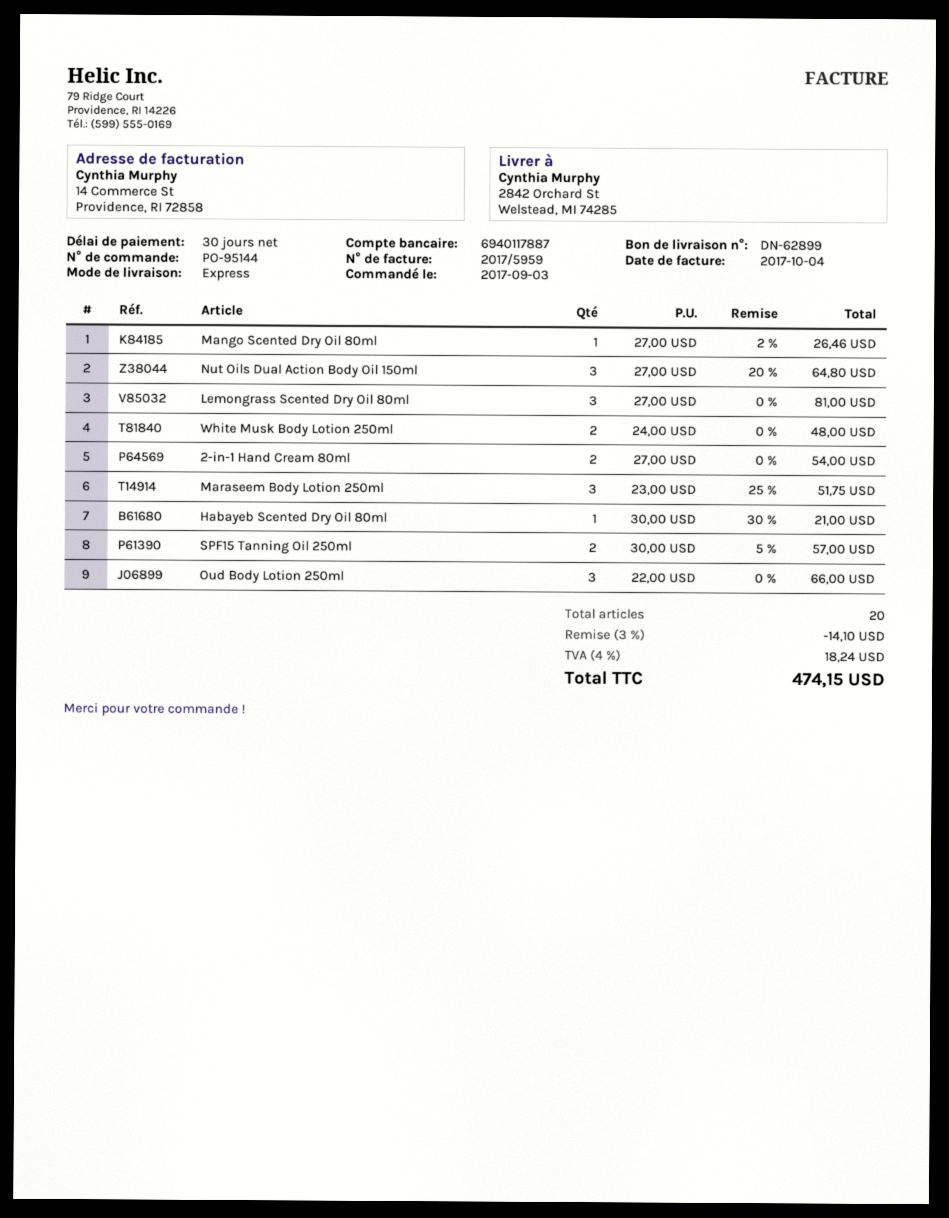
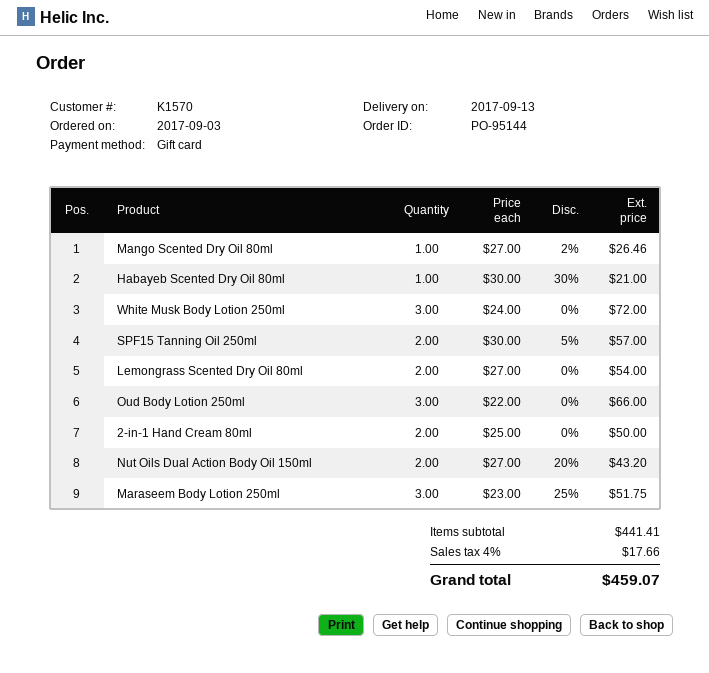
Nut Oils Dual Action Body Oil 150ml: 3 x 27.00 - 20% = 64.80 -> 2 x 27.00 - 20% = 43.20
Lemongrass Scented Dry Oil 80ml: 3 x 27.00 = 81.00 -> 2 x 27.00 = 54.00
White Musk Body Lotion 250ml: 2 x 24.00 = 48.00 -> 3 x 24.00 = 72.00
2-in-1 Hand Cream 80ml: 2 x 27.00 = 54.00 -> 2 x 25.00 = 50.00
discount: 3% = 14.10 -> none
tax: 4% = 18.24 -> 4% = 17.66
total: 474.15 -> 459.07

